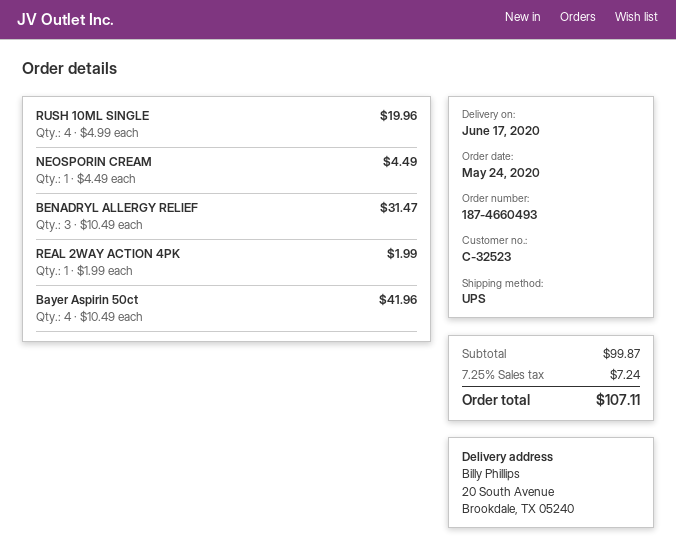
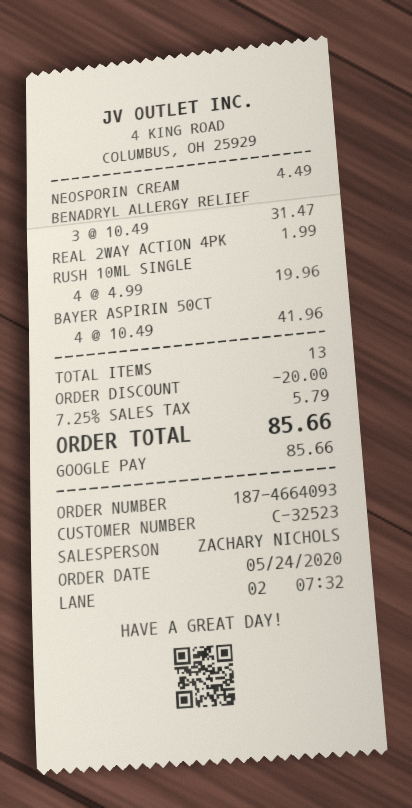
order number: 187-4660493 -> 187-4664093
discount: none -> 20.00
tax: 7.25% = 7.24 -> 7.25% = 5.79
total: 107.11 -> 85.66

